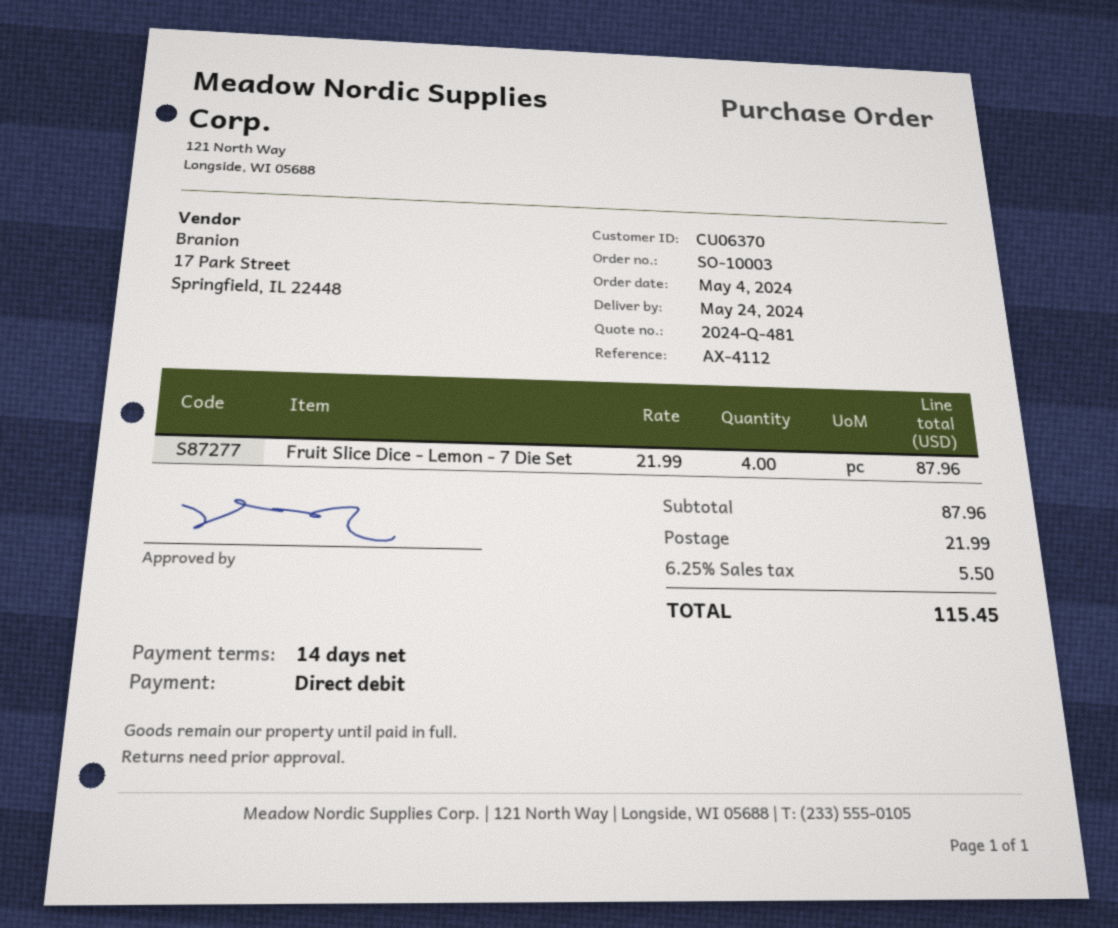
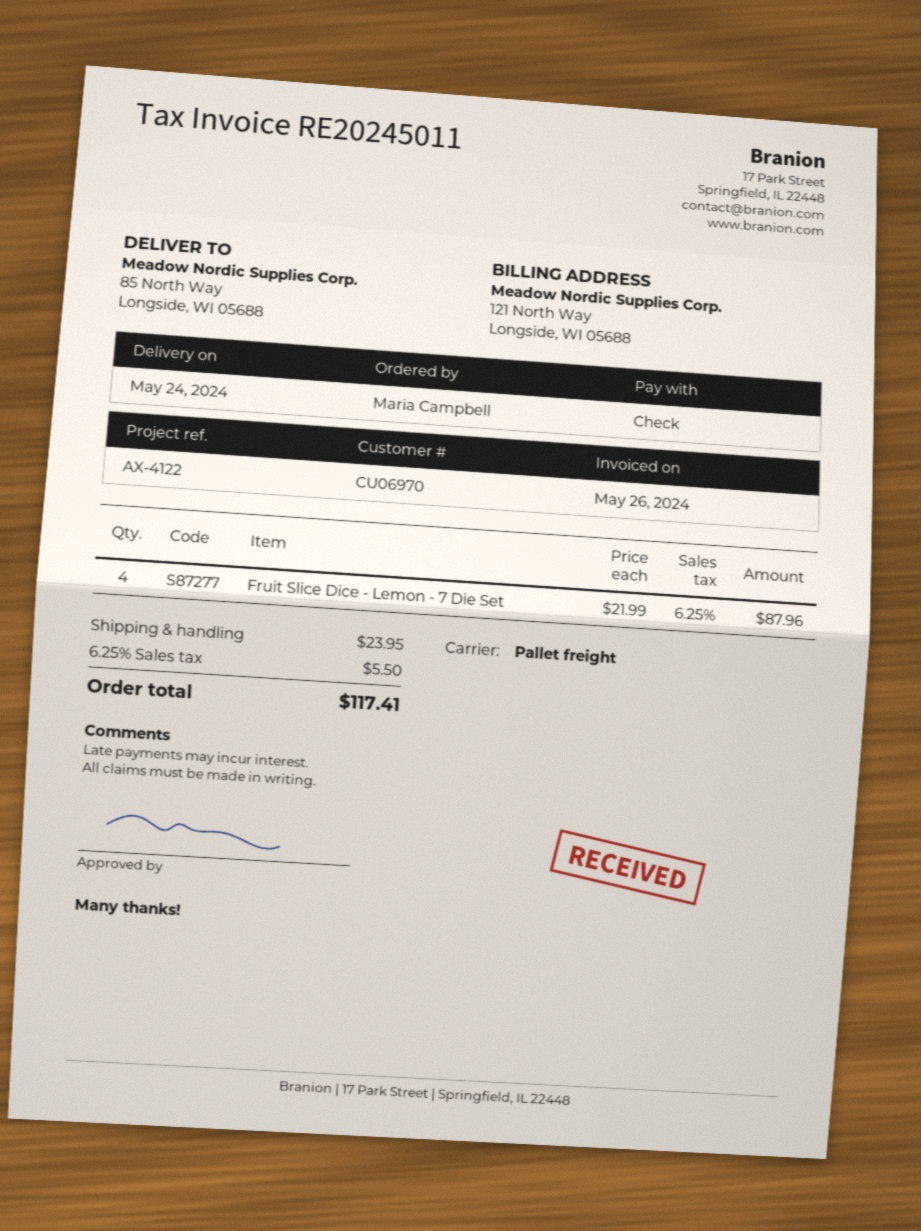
customer number: CU06370 -> CU06970
reference: AX-4112 -> AX-4122
payment method: direct debit -> cheque
shipping: 21.99 -> 23.95
total: 115.45 -> 117.41

